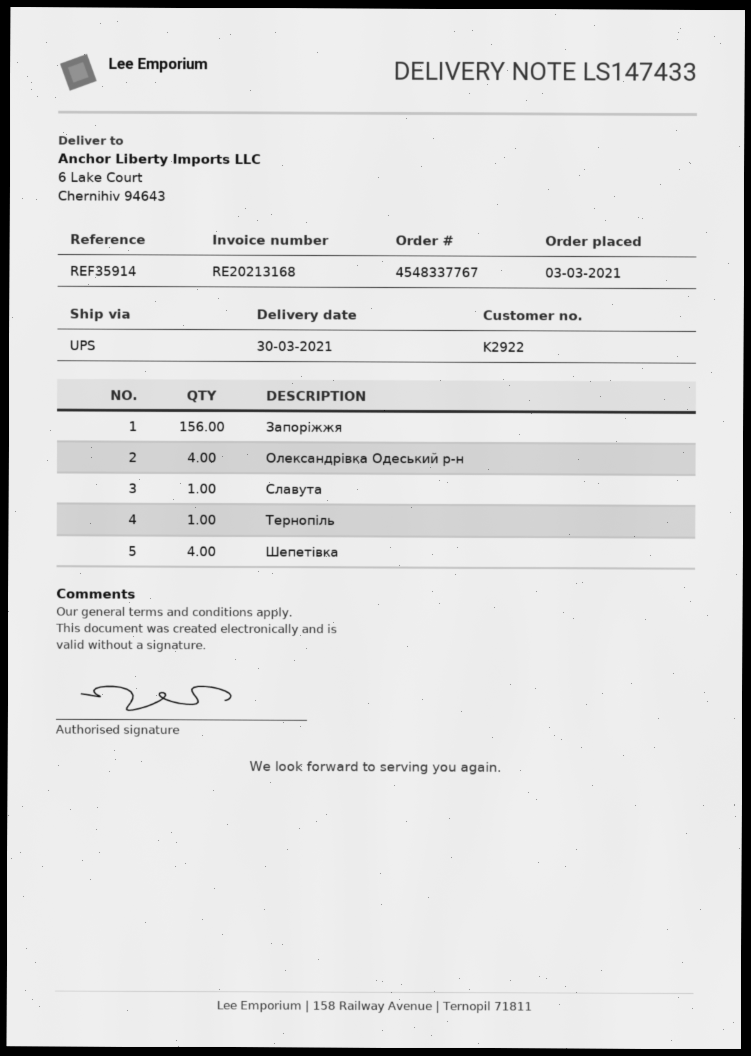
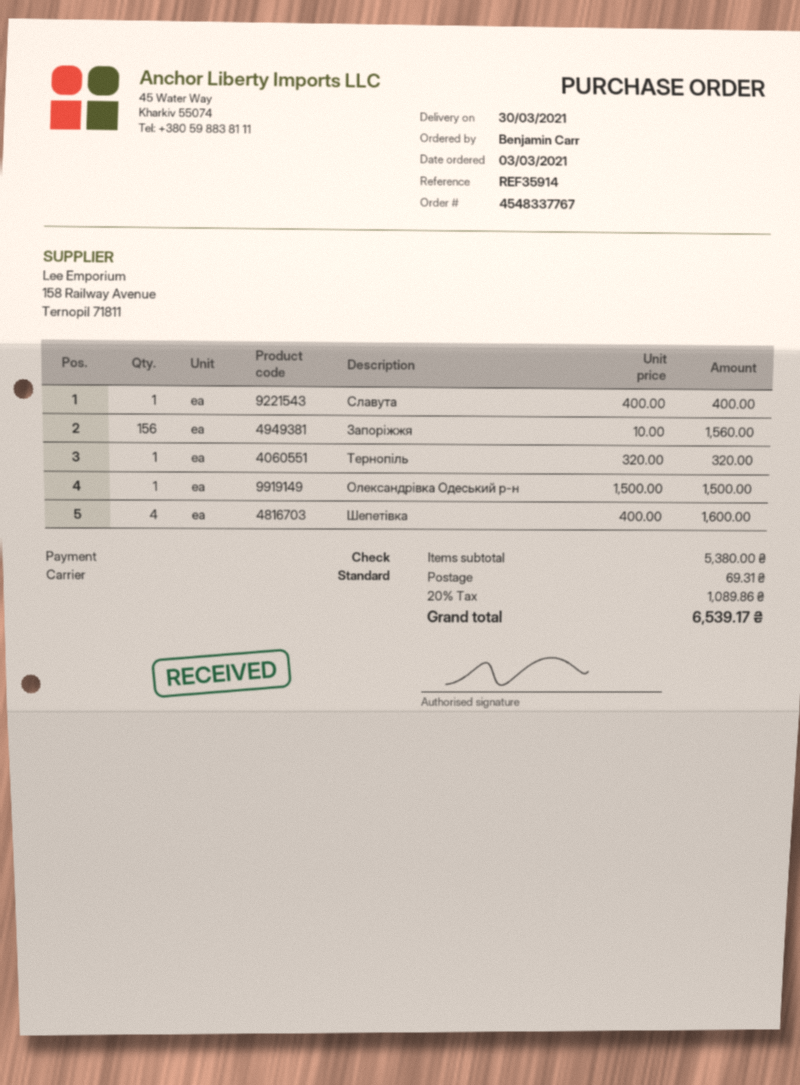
shipping method: UPS -> standard
Олександрівка Одеський р-н: 4 -> 1

